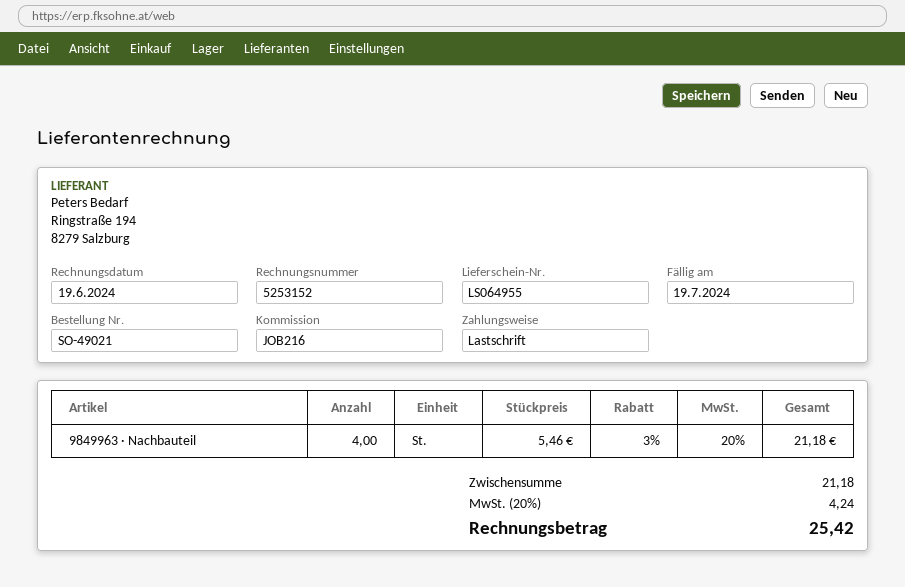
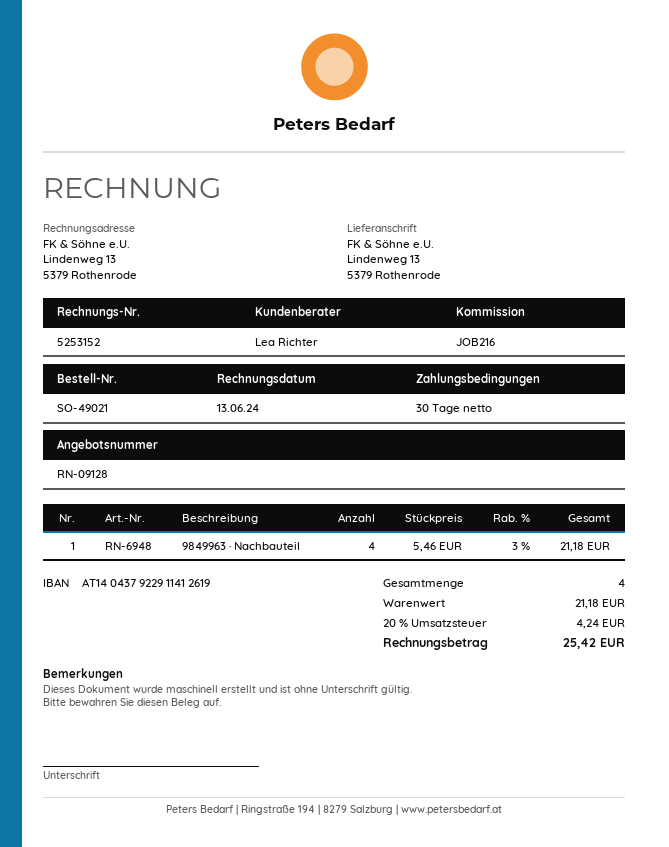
invoice date: 2024-06-19 -> 2024-06-13

